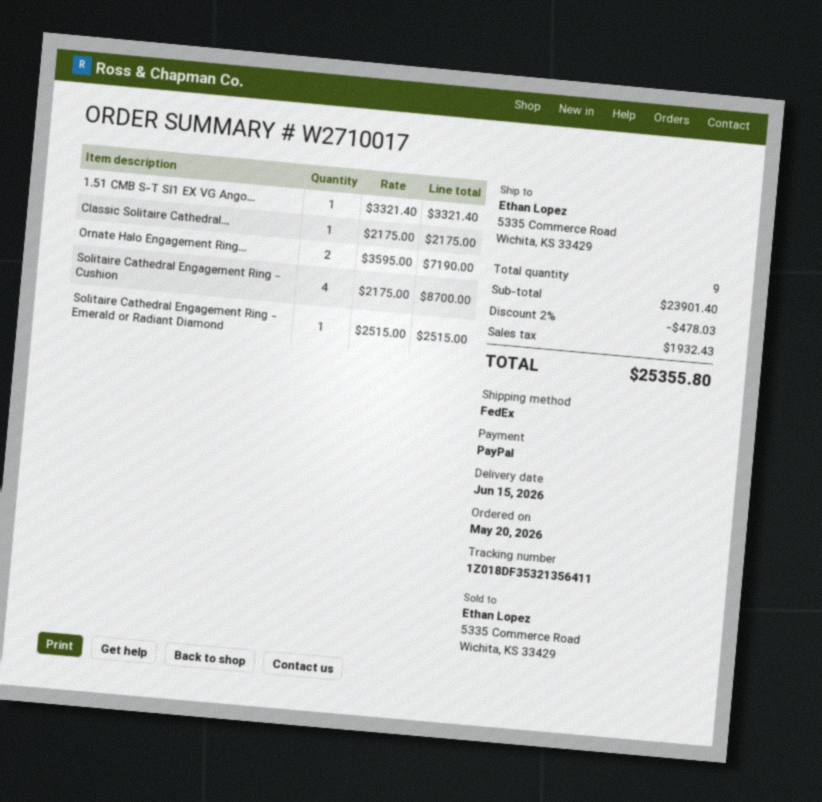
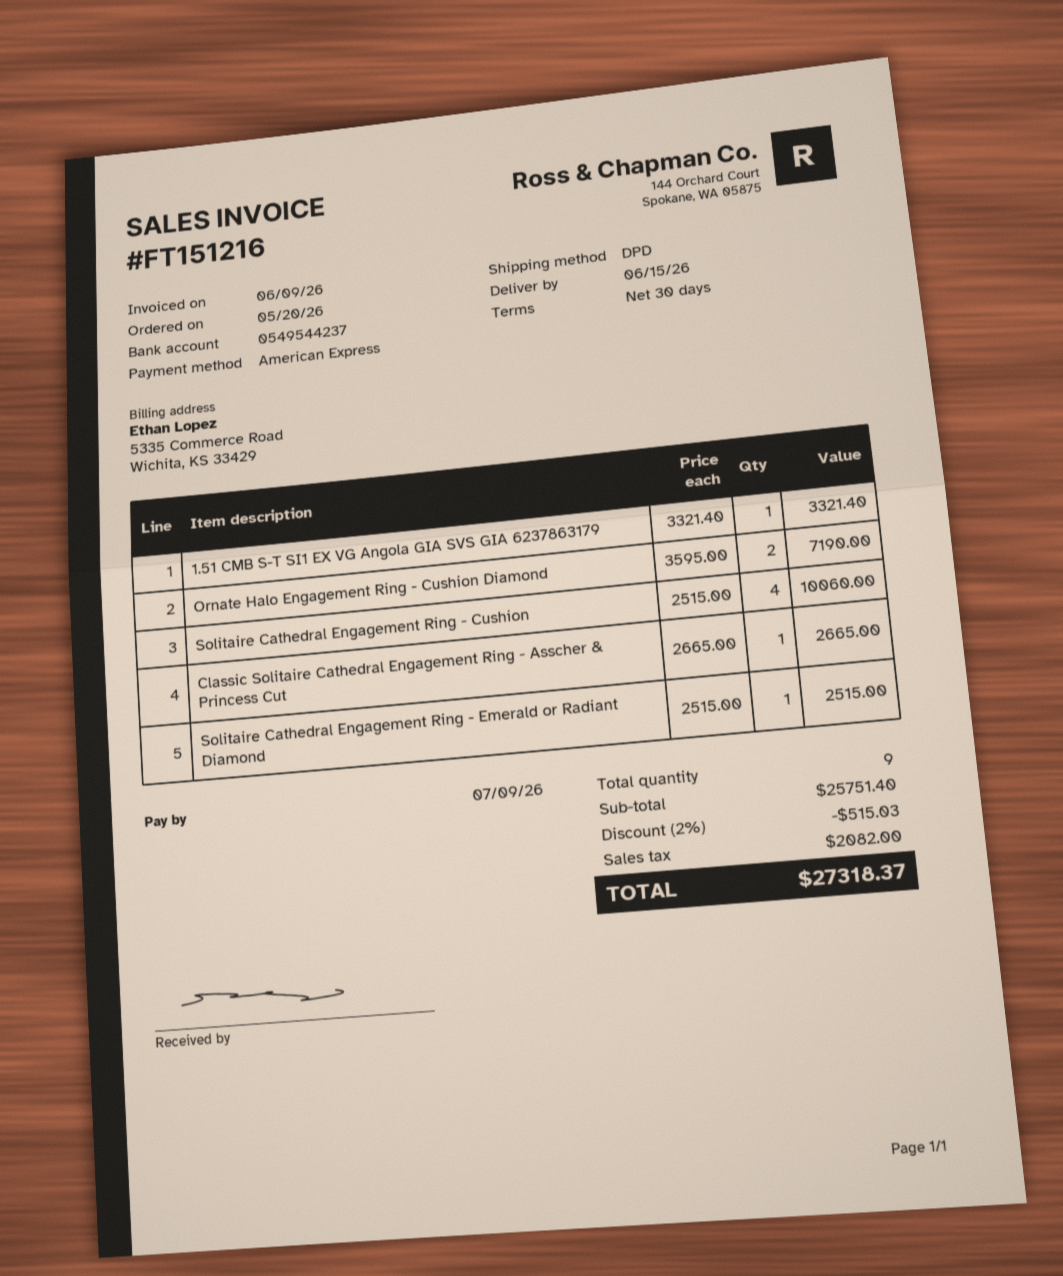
payment method: PayPal -> American Express
shipping method: FedEx -> DPD
Classic Solitaire Cathedral...: 1 x 2175.00 = 2175.00 -> 1 x 2665.00 = 2665.00
Solitaire Cathedral Engagement Ring - Cushion: 4 x 2175.00 = 8700.00 -> 4 x 2515.00 = 10060.00
subtotal: 23901.40 -> 25751.40
discount: 2% = 478.03 -> 2% = 515.03
tax: 1932.43 -> 2082.00
total: 25355.80 -> 27318.37

